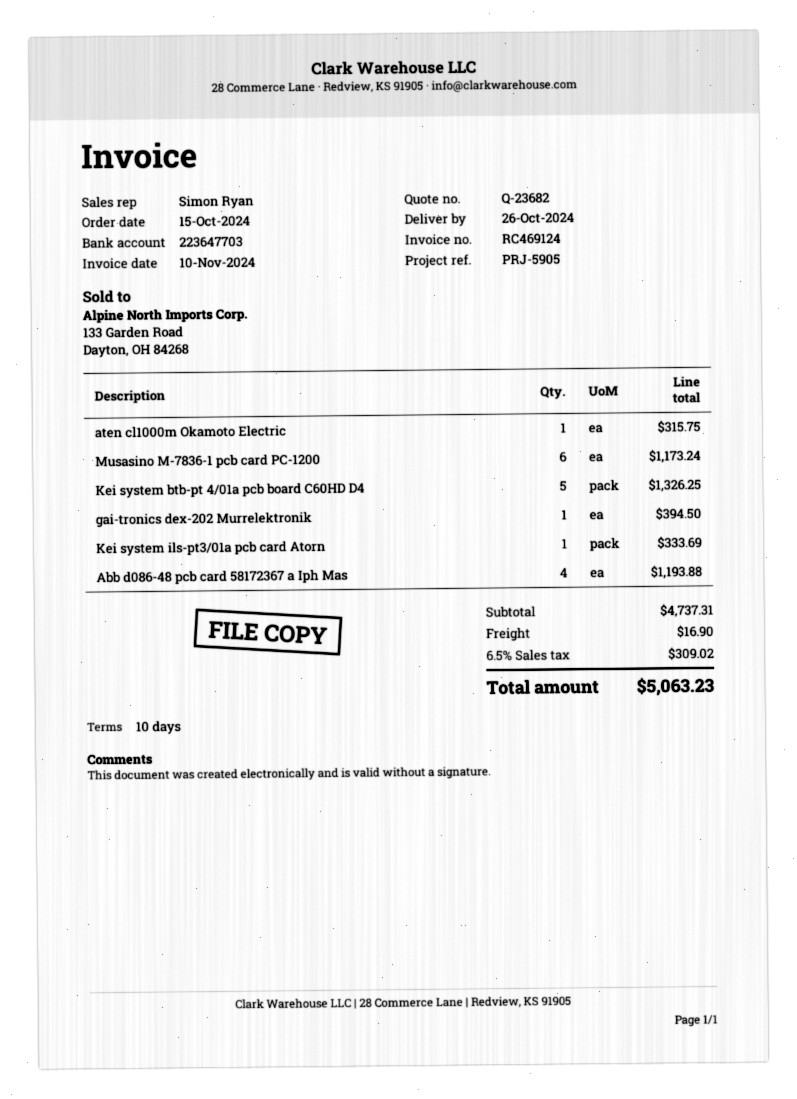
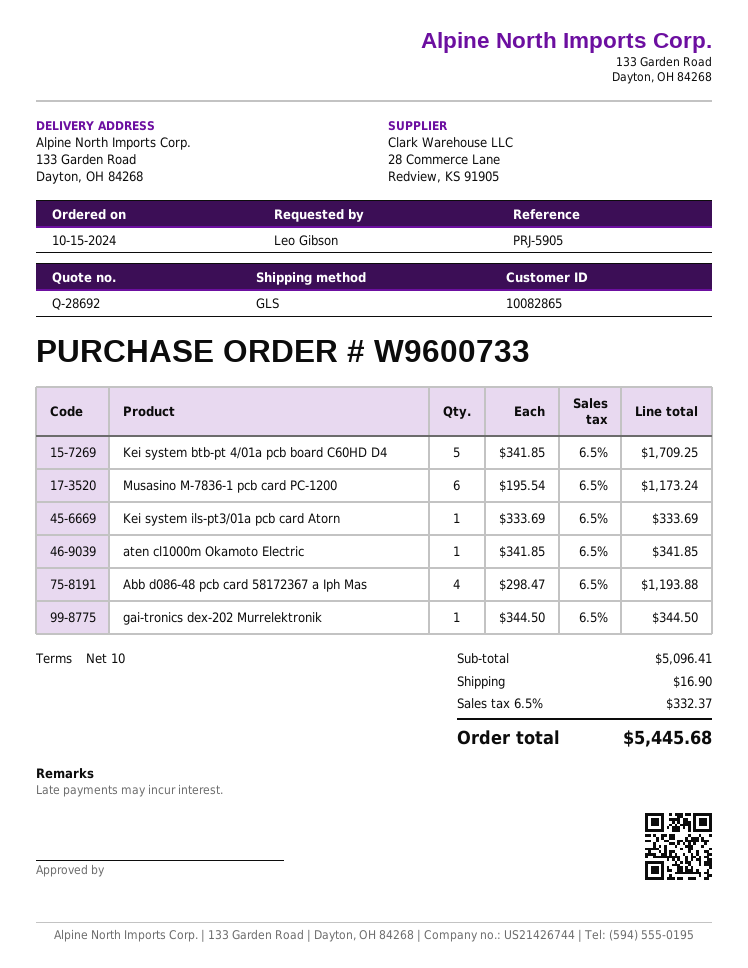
quote number: Q-23682 -> Q-28692
aten cl1000m Okamoto Electric: 1 for 315.75 -> 1 for 341.85
Kei system btb-pt 4/01a pcb board C60HD D4: 5 for 1326.25 -> 5 for 1709.25
gai-tronics dex-202 Murrelektronik: 1 for 394.50 -> 1 for 344.50
subtotal: 4737.31 -> 5096.41
tax: 6.5% = 309.02 -> 6.5% = 332.37
total: 5063.23 -> 5445.68

